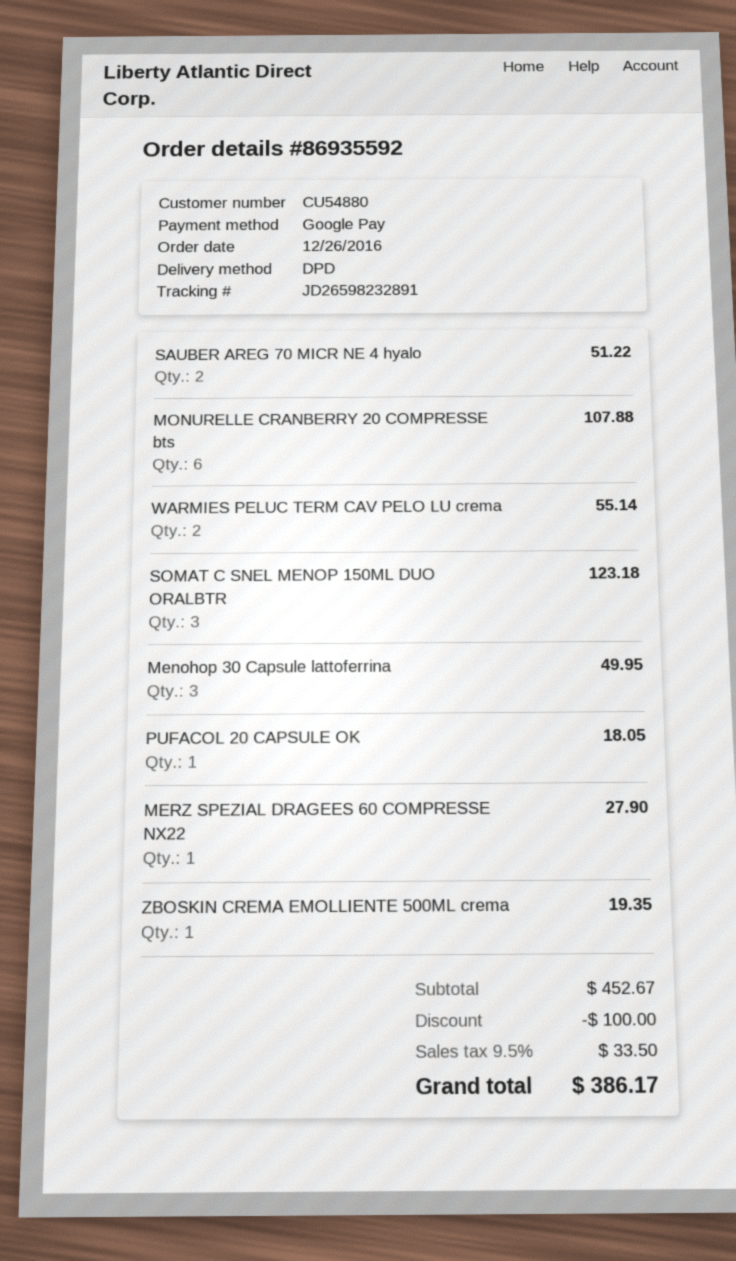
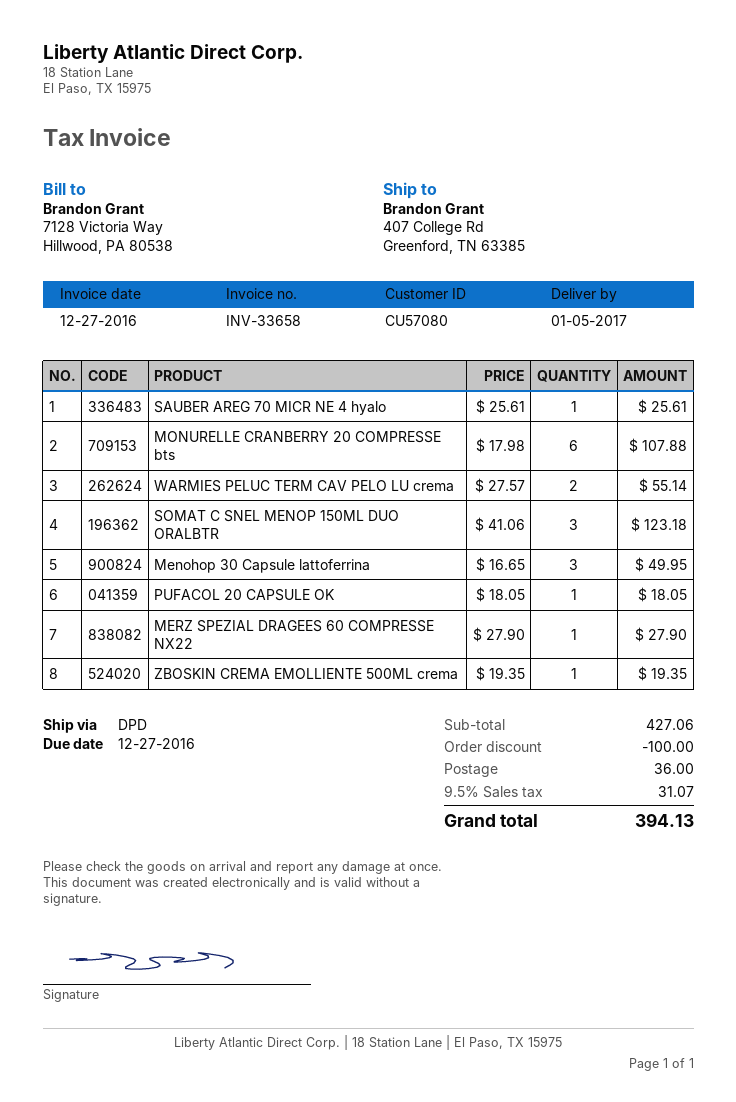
customer number: CU54880 -> CU57080
SAUBER AREG 70 MICR NE 4 hyalo: 2 for 51.22 -> 1 for 25.61
subtotal: 452.67 -> 427.06
shipping: none -> 36.00
tax: 9.5% = 33.50 -> 9.5% = 31.07
total: 386.17 -> 394.13

